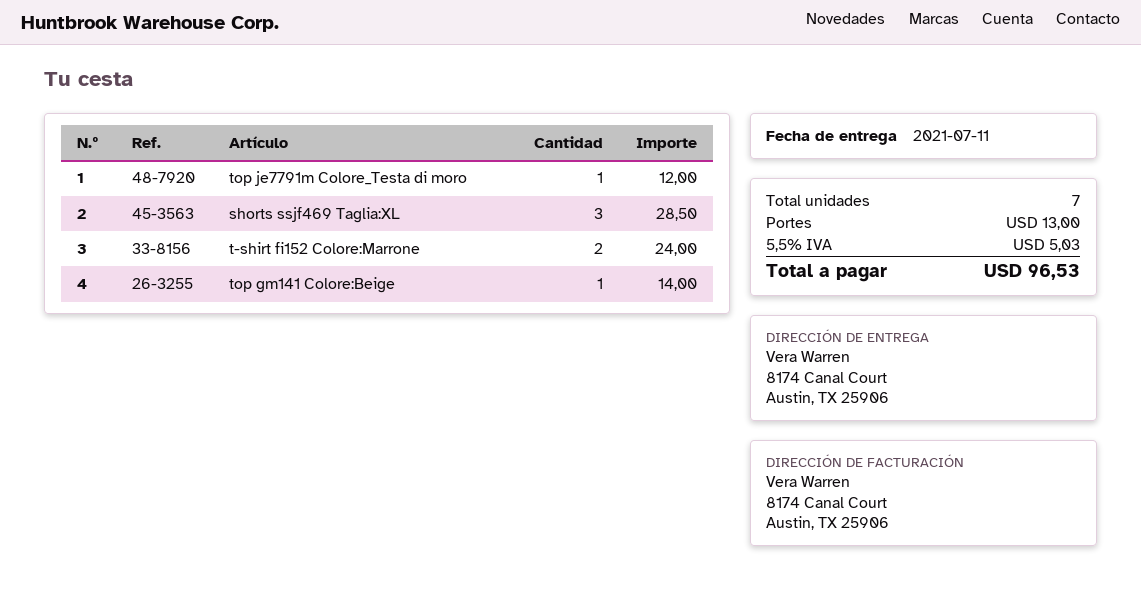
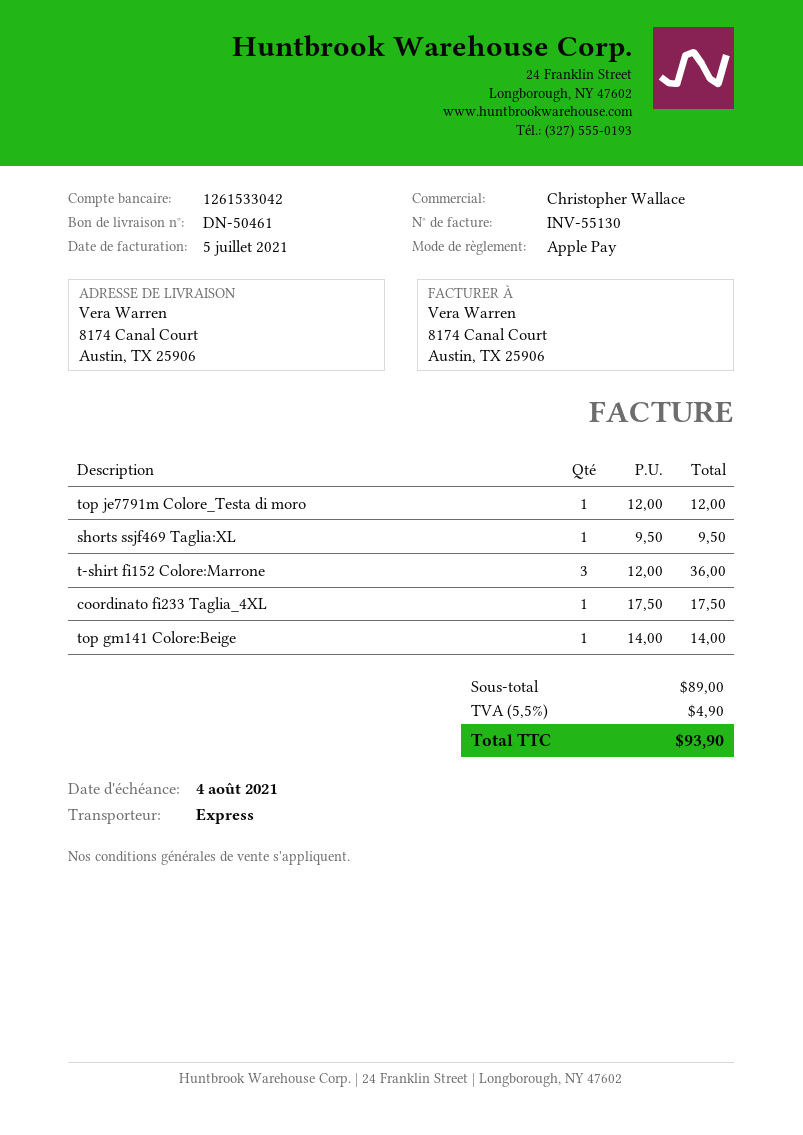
shorts ssjf469 Taglia:XL: 3 for 28.50 -> 1 for 9.50
t-shirt fi152 Colore:Marrone: 2 for 24.00 -> 3 for 36.00
coordinato fi233 Taglia_4XL: none -> 1 for 17.50
shipping: 13.00 -> none
tax: 5.5% = 5.03 -> 5.5% = 4.90
total: 96.53 -> 93.90

